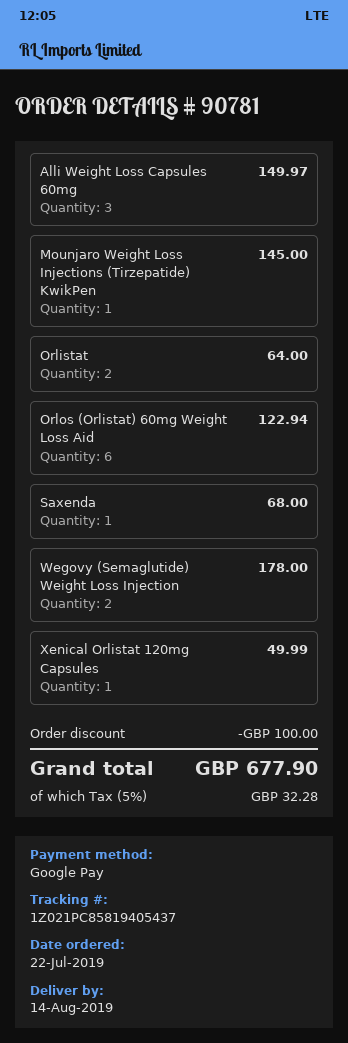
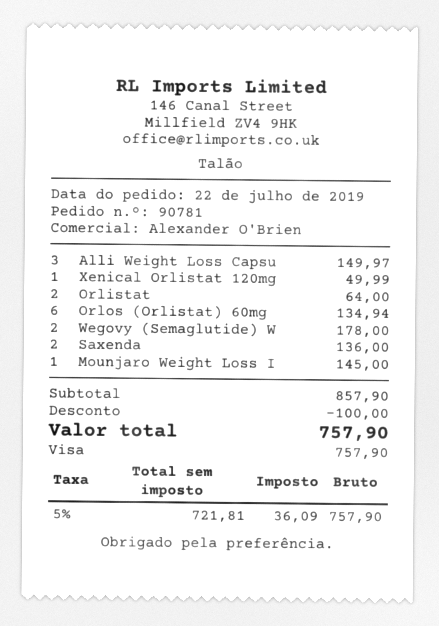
payment method: Google Pay -> Visa
Orlos (Orlistat) 60mg Weight Loss Aid: 6 for 122.94 -> 6 for 134.94
Saxenda: 1 for 68.00 -> 2 for 136.00
tax: 5% = 32.28 -> 5% = 36.09
total: 677.90 -> 757.90

